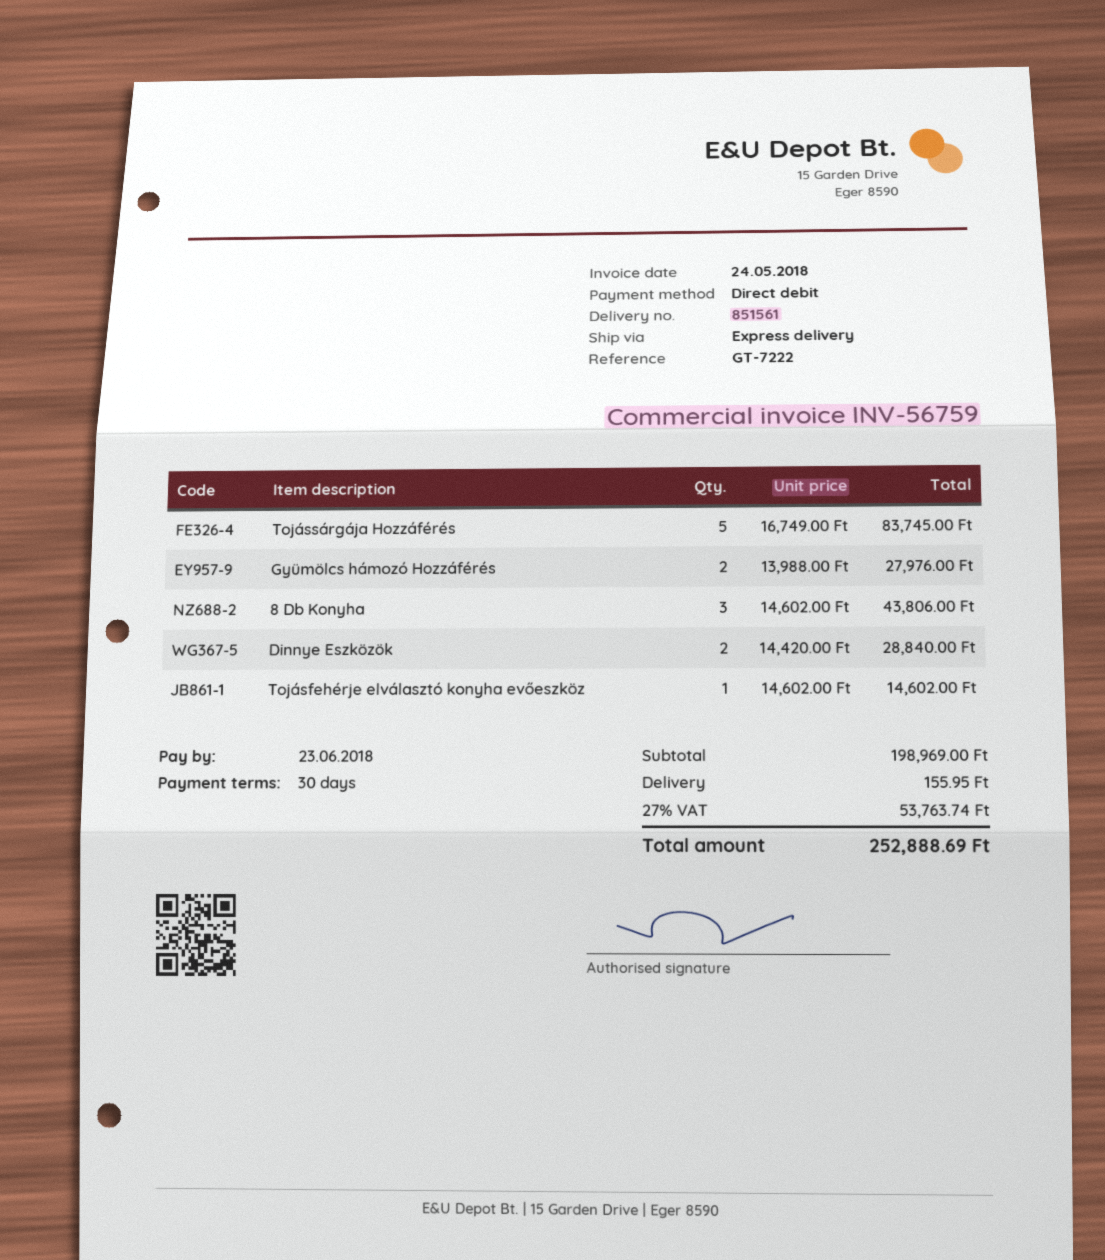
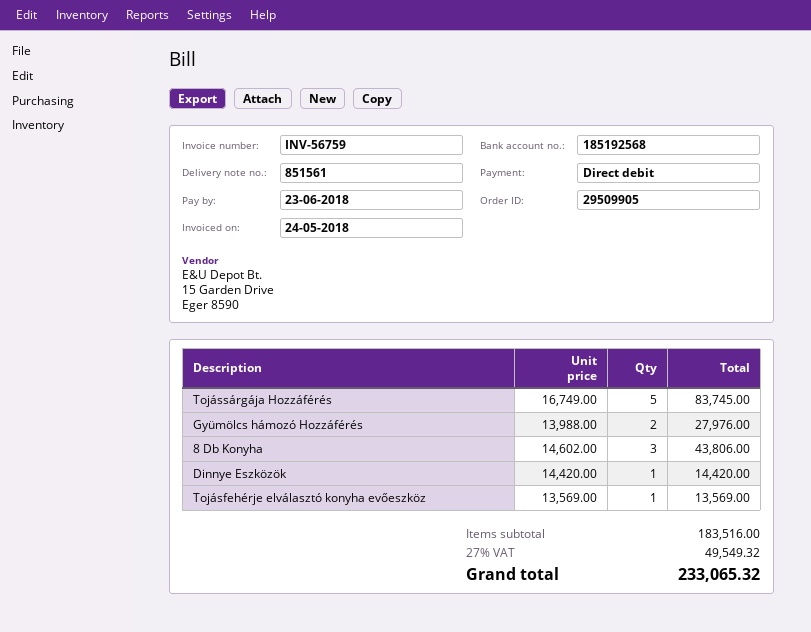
Dinnye Eszközök: 2 x 14420.00 = 28840.00 -> 1 x 14420.00 = 14420.00
Tojásfehérje elválasztó konyha evőeszköz: 1 x 14602.00 = 14602.00 -> 1 x 13569.00 = 13569.00
subtotal: 198969.00 -> 183516.00
shipping: 155.95 -> none
tax: 27% = 53763.74 -> 27% = 49549.32
total: 252888.69 -> 233065.32

